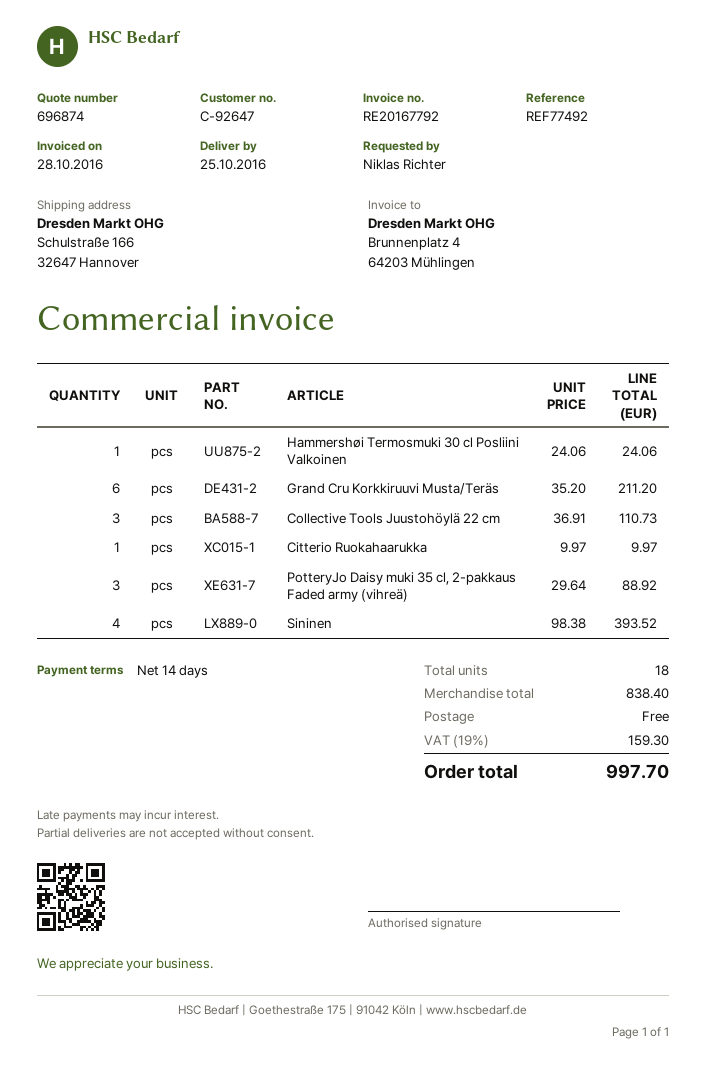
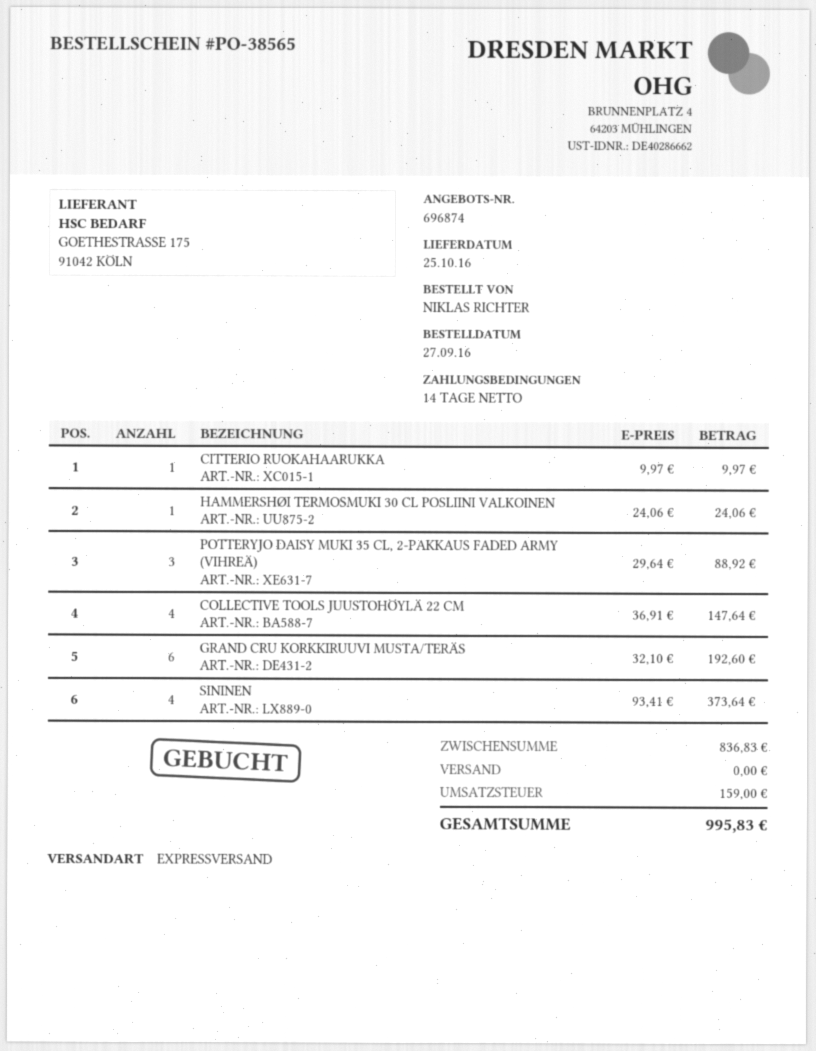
Grand Cru Korkkiruuvi Musta/Teräs: 6 x 35.20 = 211.20 -> 6 x 32.10 = 192.60
Collective Tools Juustohöylä 22 cm: 3 x 36.91 = 110.73 -> 4 x 36.91 = 147.64
Sininen: 4 x 98.38 = 393.52 -> 4 x 93.41 = 373.64
subtotal: 838.40 -> 836.83
tax: 159.30 -> 159.00
total: 997.70 -> 995.83

